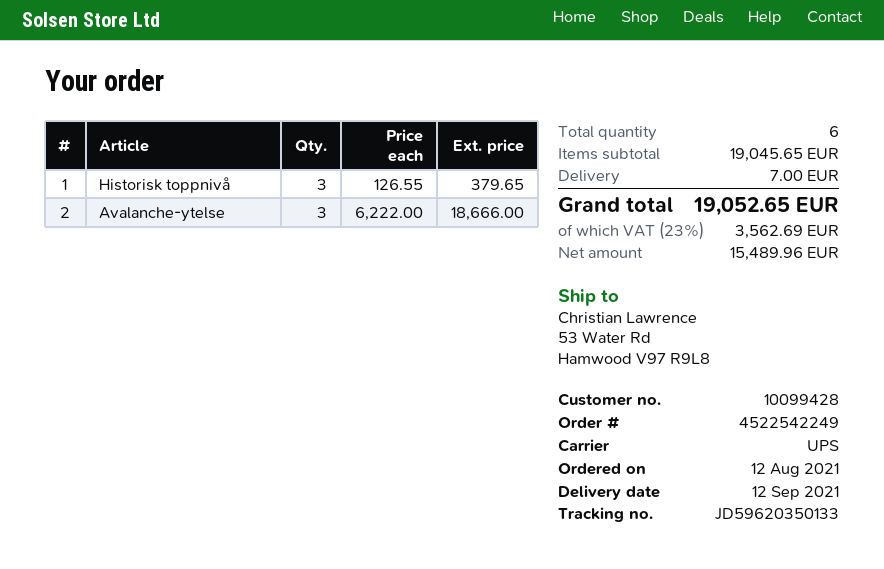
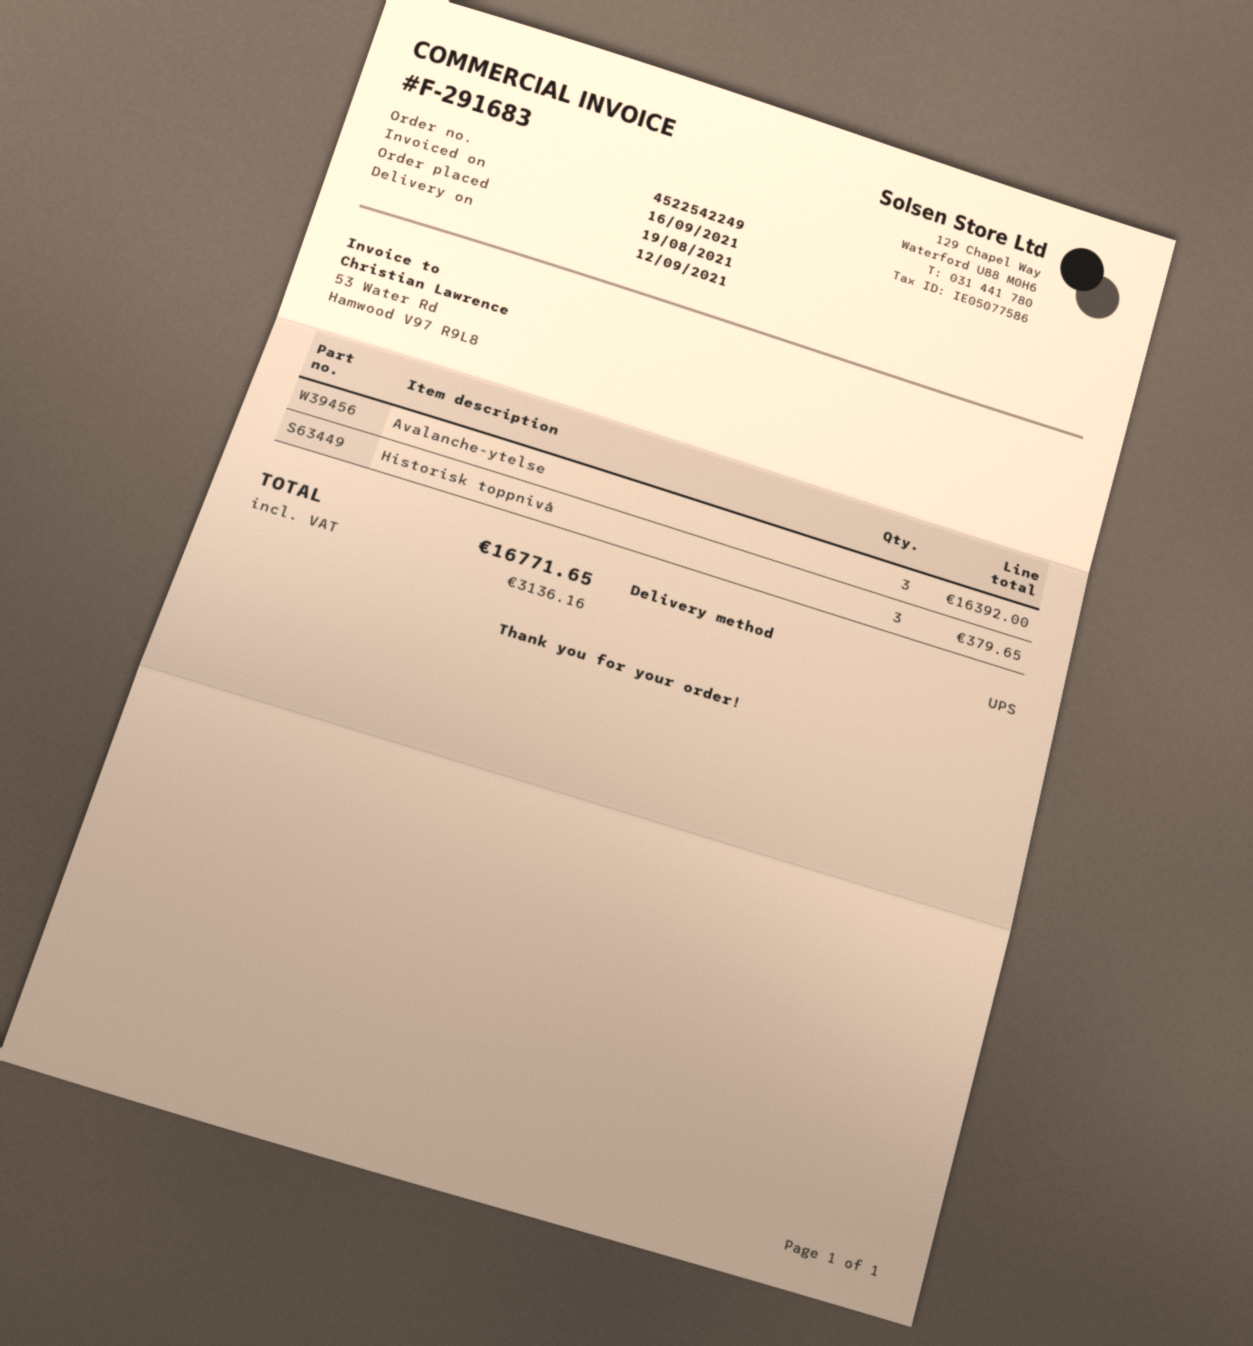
order date: 2021-08-12 -> 2021-08-19
Avalanche-ytelse: 3 for 18666.00 -> 3 for 16392.00
shipping: 7.00 -> none
tax: 3562.69 -> 3136.16
total: 19052.65 -> 16771.65

